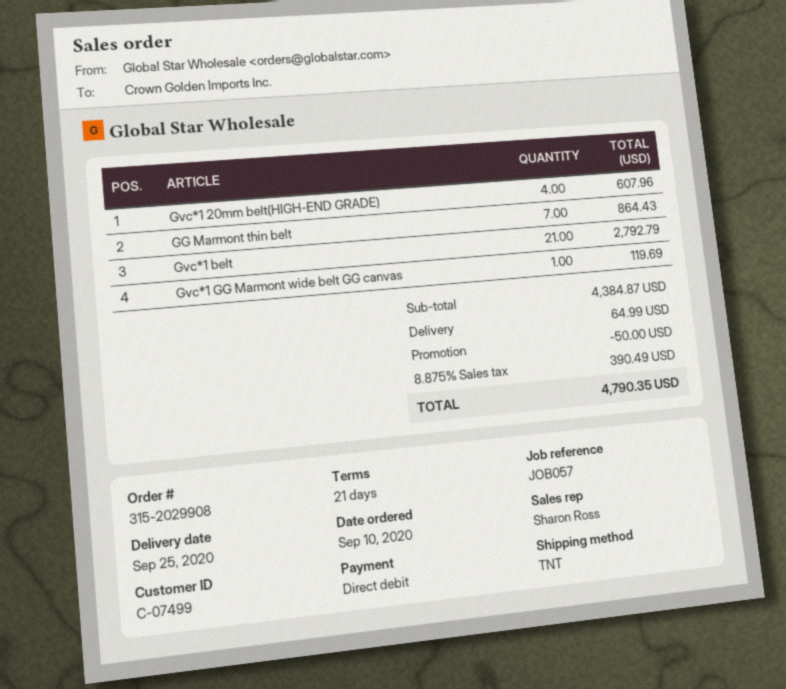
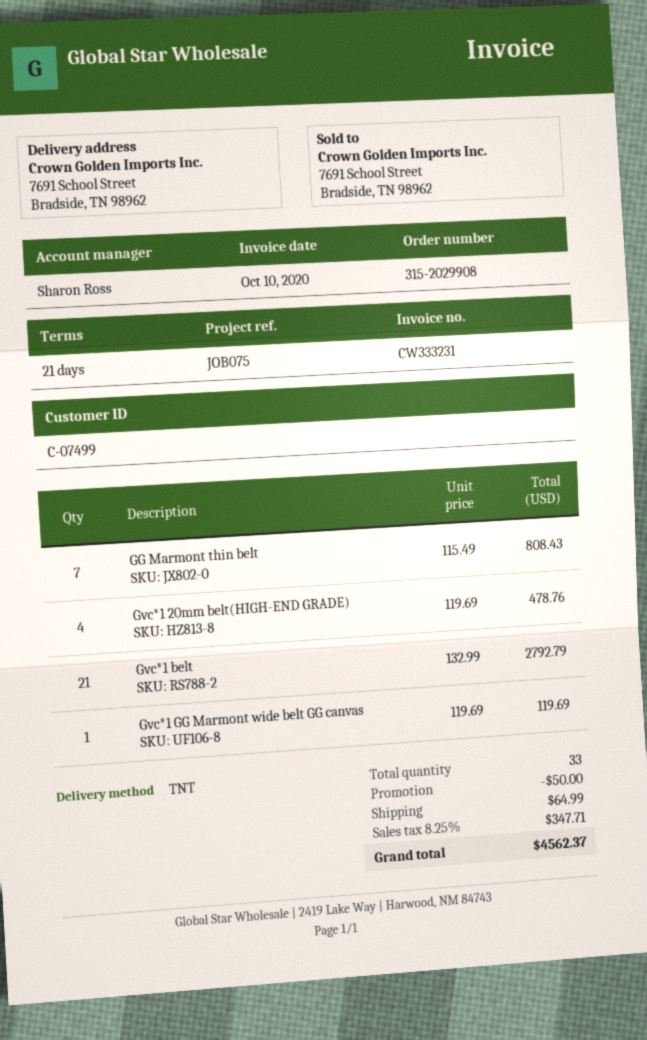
reference: JOB057 -> JOB075
Gvc*1 20mm belt(HIGH-END GRADE): 4 for 607.96 -> 4 for 478.76
GG Marmont thin belt: 7 for 864.43 -> 7 for 808.43
tax: 8.875% = 390.49 -> 8.25% = 347.71
total: 4790.35 -> 4562.37

